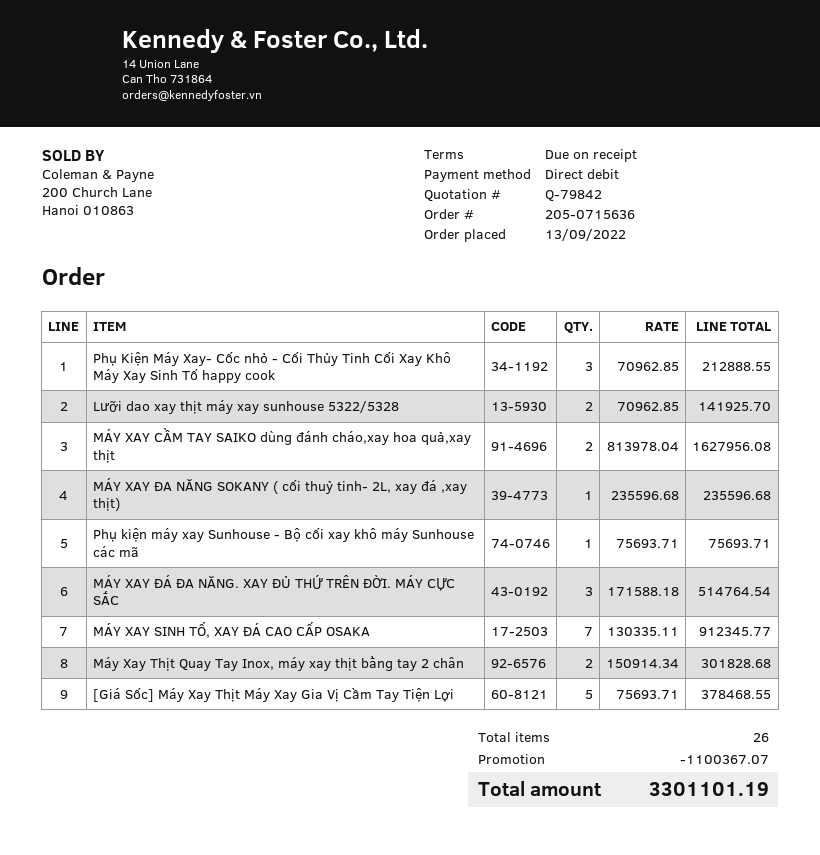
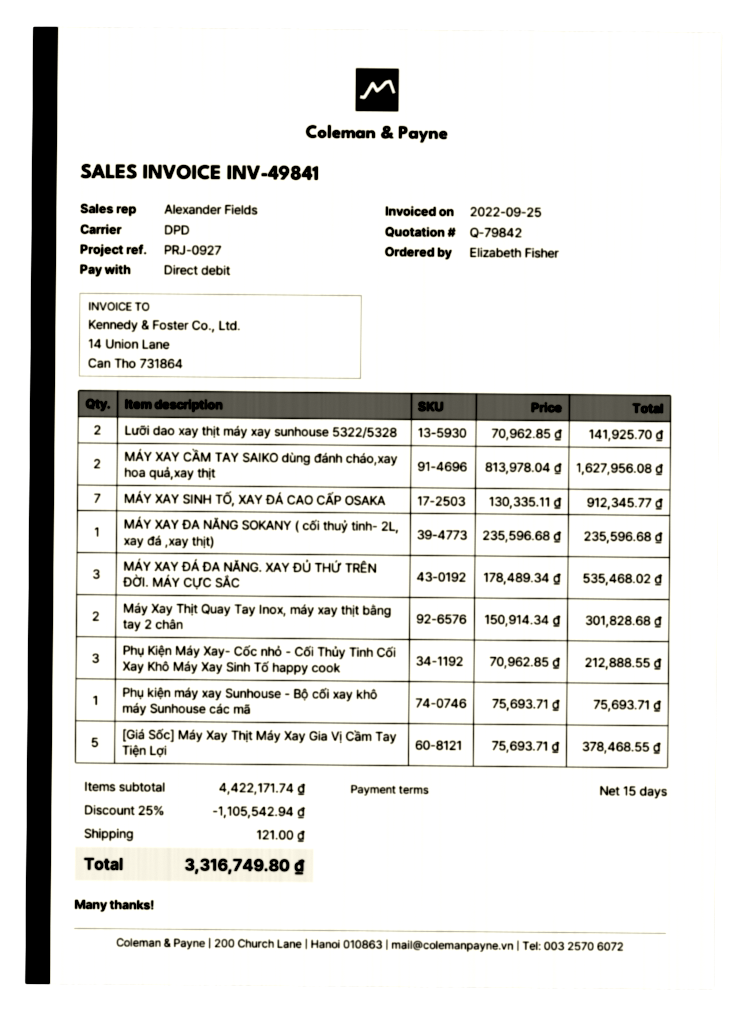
payment terms: on receipt -> 15 days
MÁY XAY ĐÁ ĐA NĂNG. XAY ĐỦ THỨ TRÊN ĐỜI. MÁY CỰC SẮC: 3 x 171588.18 = 514764.54 -> 3 x 178489.34 = 535468.02
discount: 1100367.07 -> 1105542.94
shipping: none -> 121.00
total: 3301101.19 -> 3316749.80

